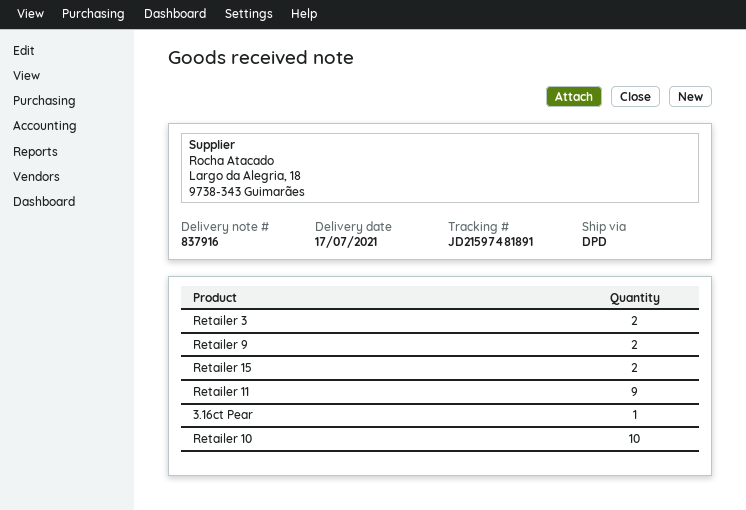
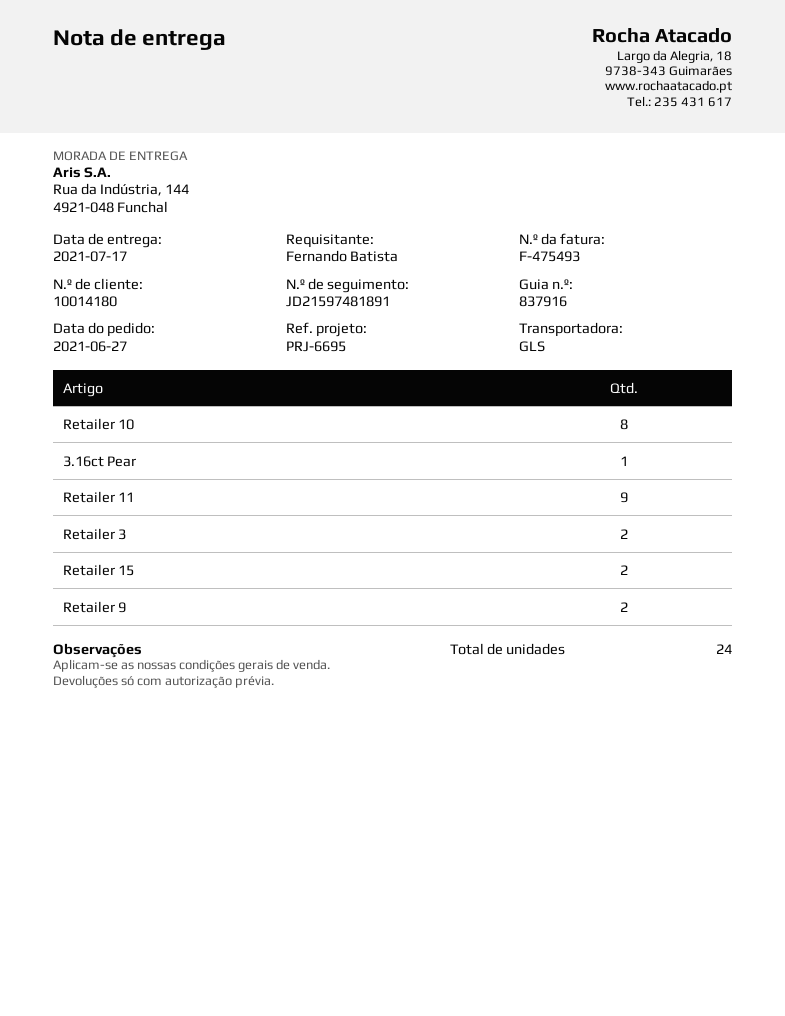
shipping method: DPD -> GLS
Retailer 10: 10 -> 8

